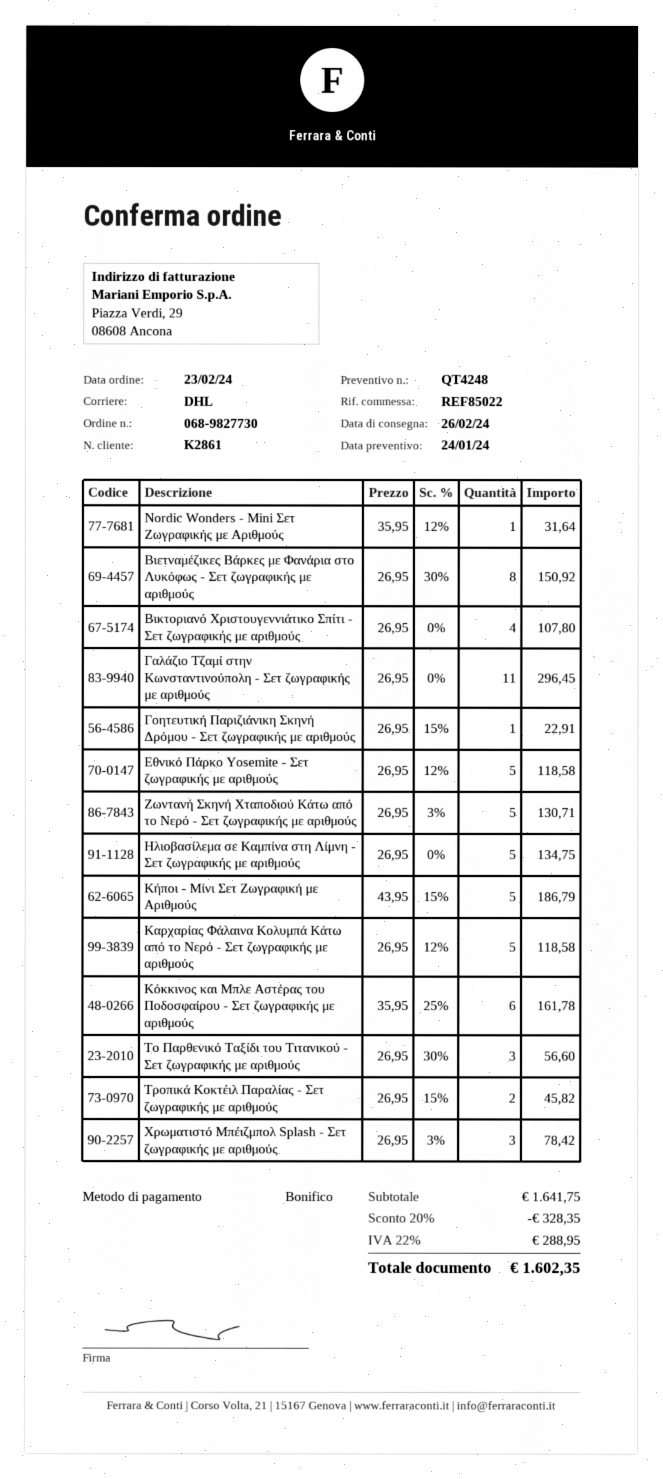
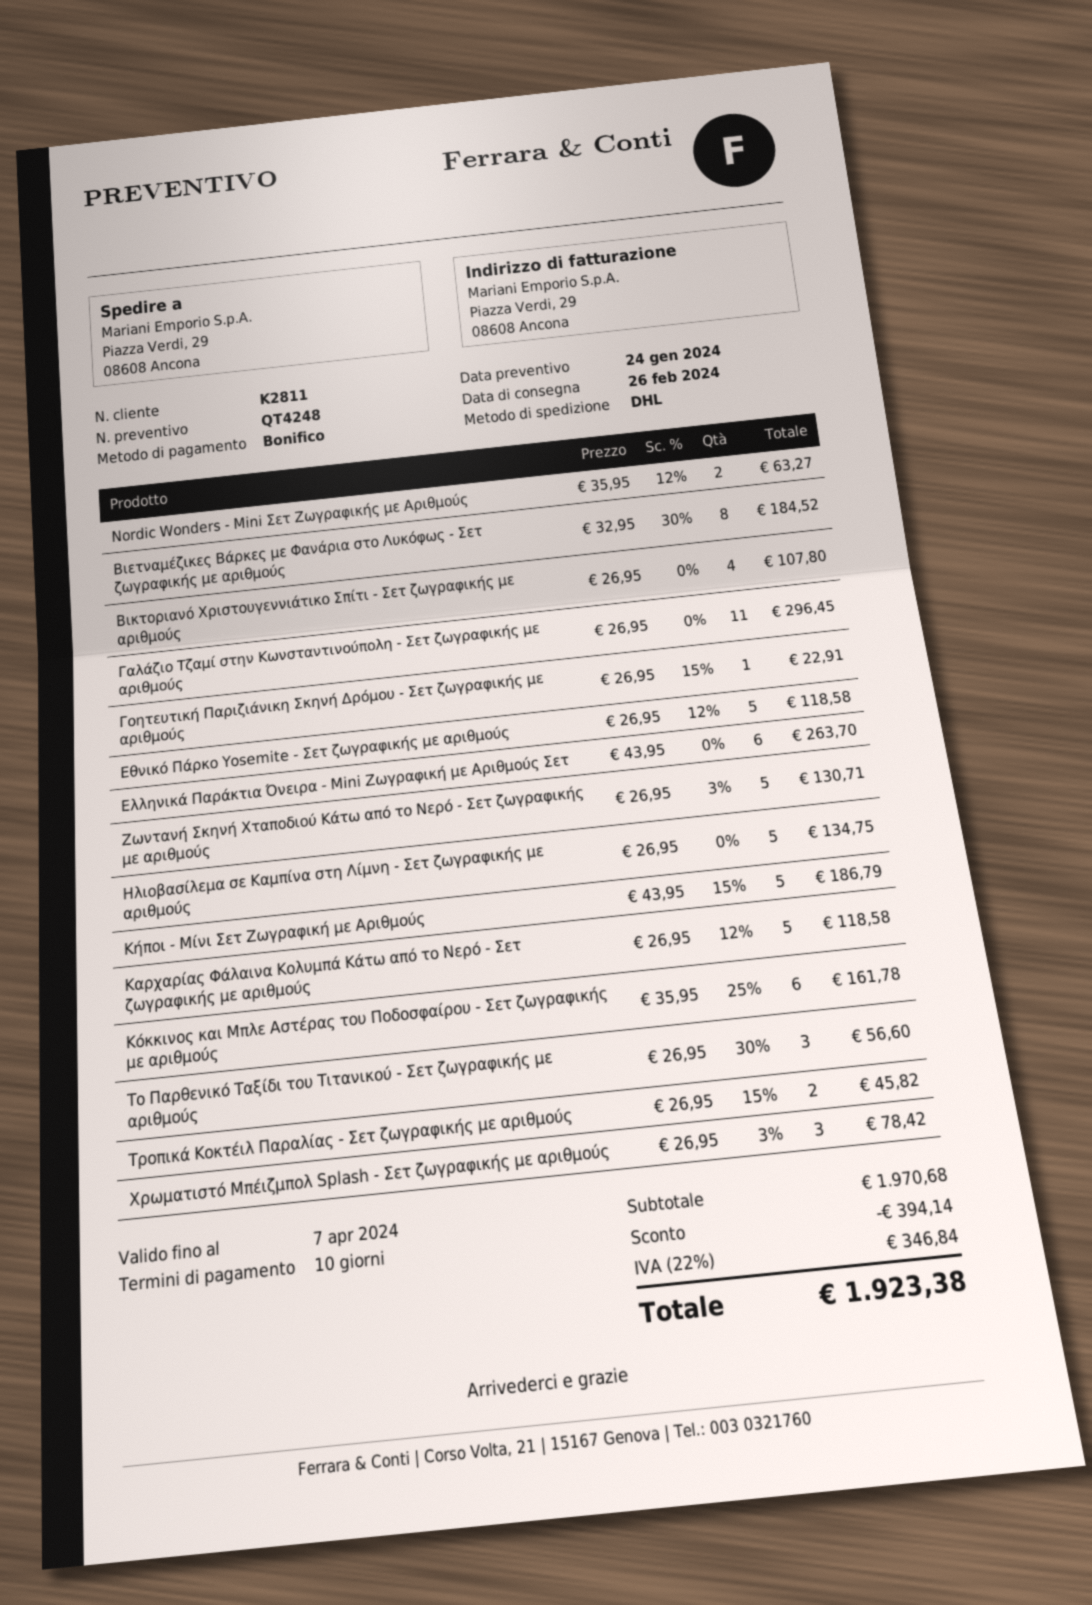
customer number: K2861 -> K2811
Nordic Wonders - Mini Σετ Ζωγραφικής με Αριθμούς: 1 x 35.95 - 12% = 31.64 -> 2 x 35.95 - 12% = 63.27
Βιετναμέζικες Βάρκες με Φανάρια στο Λυκόφως - Σετ ζωγραφικής με αριθμούς: 8 x 26.95 - 30% = 150.92 -> 8 x 32.95 - 30% = 184.52
Ελληνικά Παράκτια Όνειρα - Mini Ζωγραφική με Αριθμούς Σετ: none -> 6 x 43.95 = 263.70
subtotal: 1641.75 -> 1970.68
discount: 328.35 -> 394.14
tax: 22% = 288.95 -> 22% = 346.84
total: 1602.35 -> 1923.38

